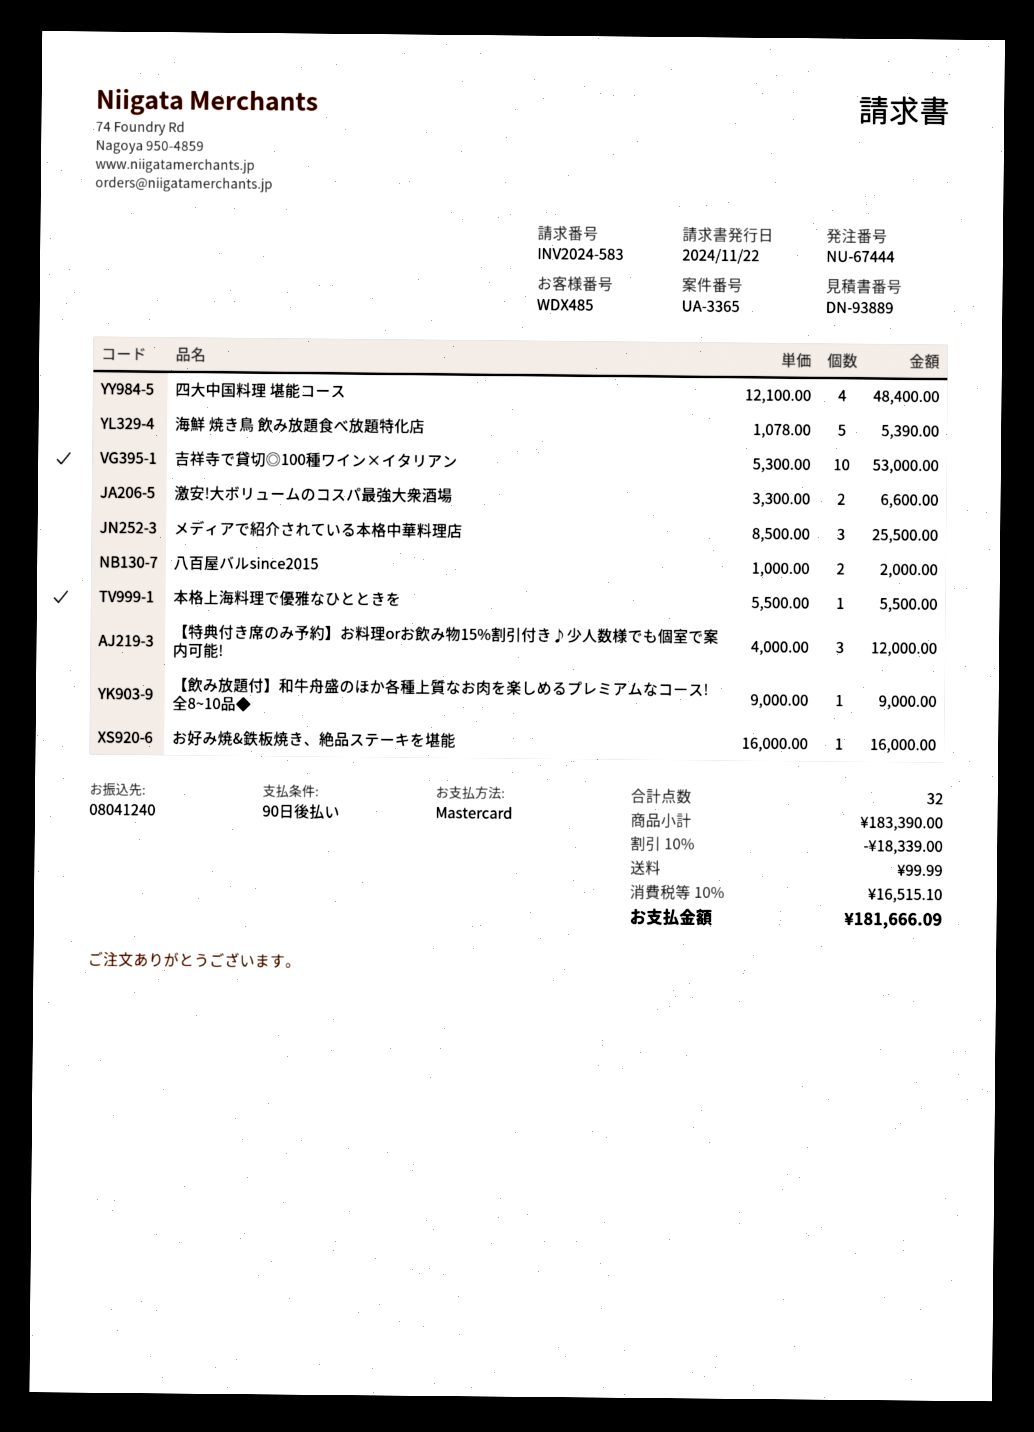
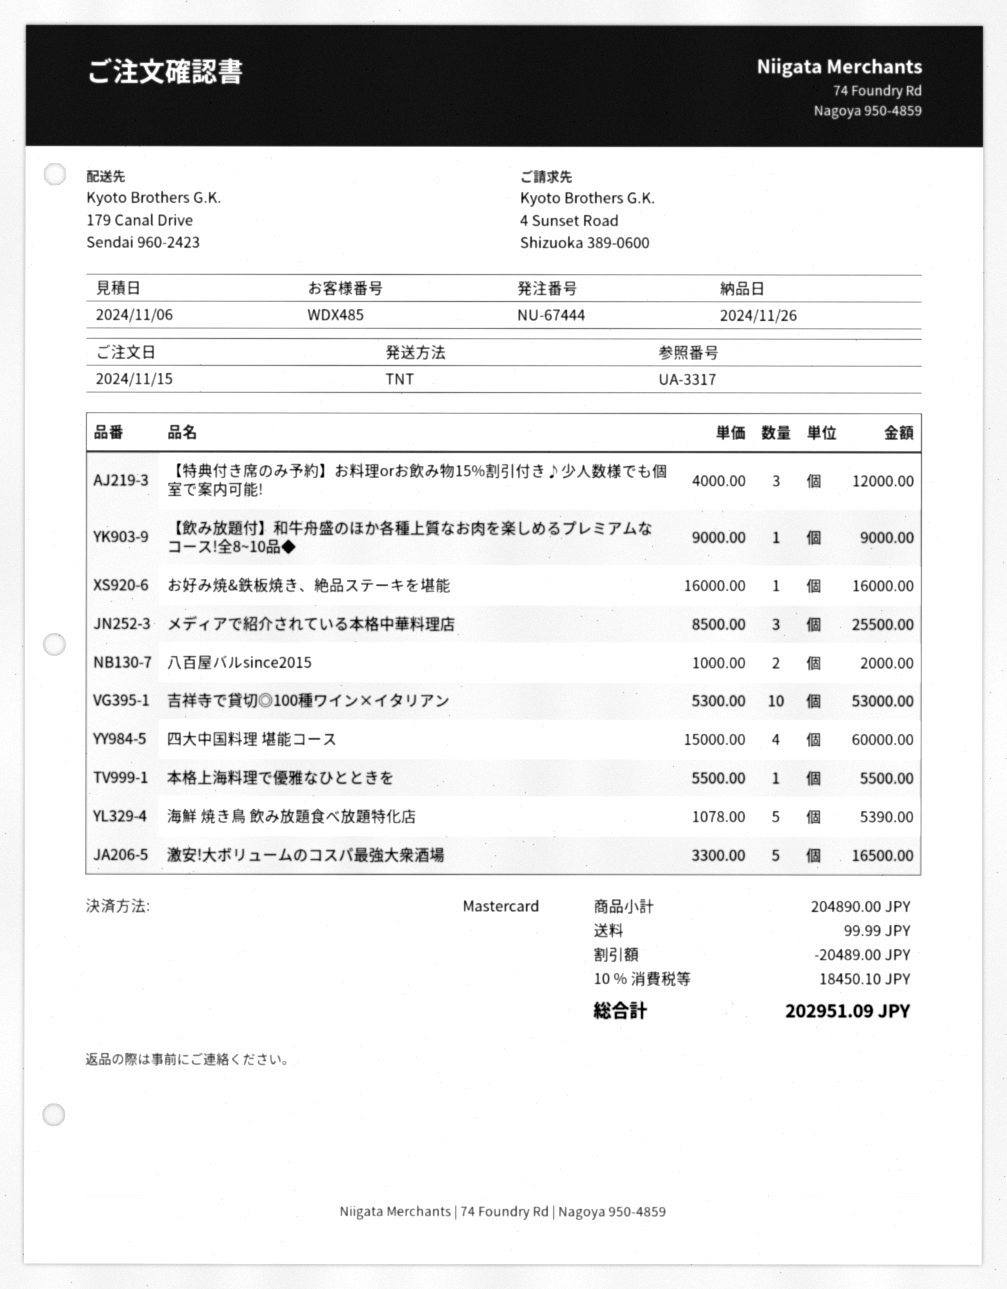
reference: UA-3365 -> UA-3317
四大中国料理 堪能コース: 4 x 12100.00 = 48400.00 -> 4 x 15000.00 = 60000.00
激安!大ボリュームのコスパ最強大衆酒場: 2 x 3300.00 = 6600.00 -> 5 x 3300.00 = 16500.00
subtotal: 183390.00 -> 204890.00
discount: 18339.00 -> 20489.00
tax: 10% = 16515.10 -> 10% = 18450.10
total: 181666.09 -> 202951.09

